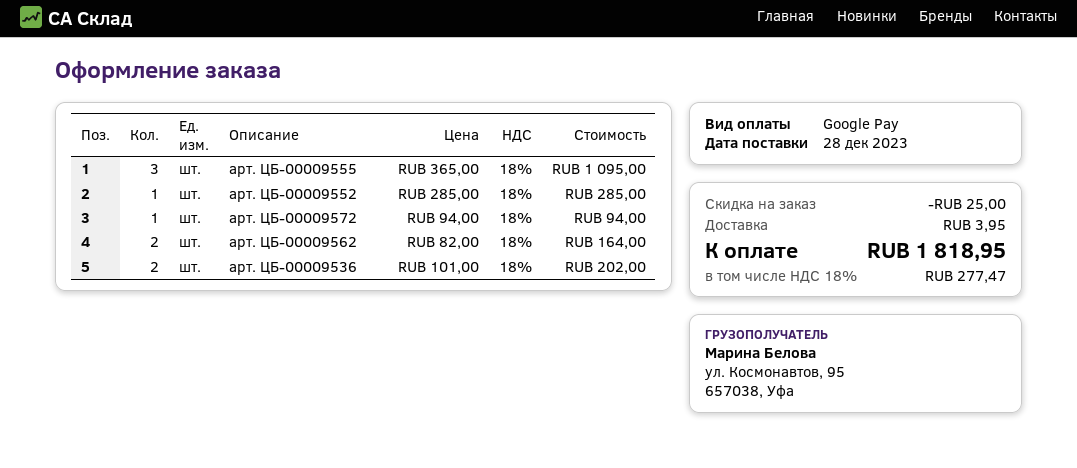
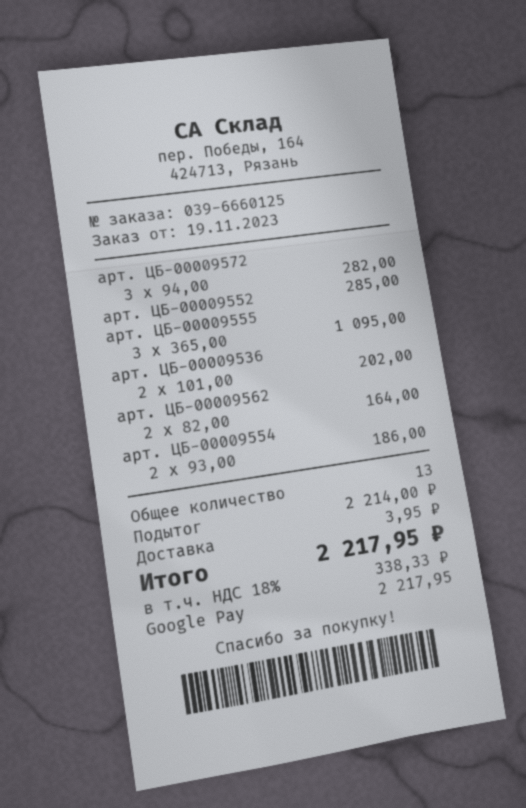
арт. ЦБ-00009572: 1 x 94.00 = 94.00 -> 3 x 94.00 = 282.00
арт. ЦБ-00009554: none -> 2 x 93.00 = 186.00
discount: 25.00 -> none
tax: 18% = 277.47 -> 18% = 338.33
total: 1818.95 -> 2217.95

